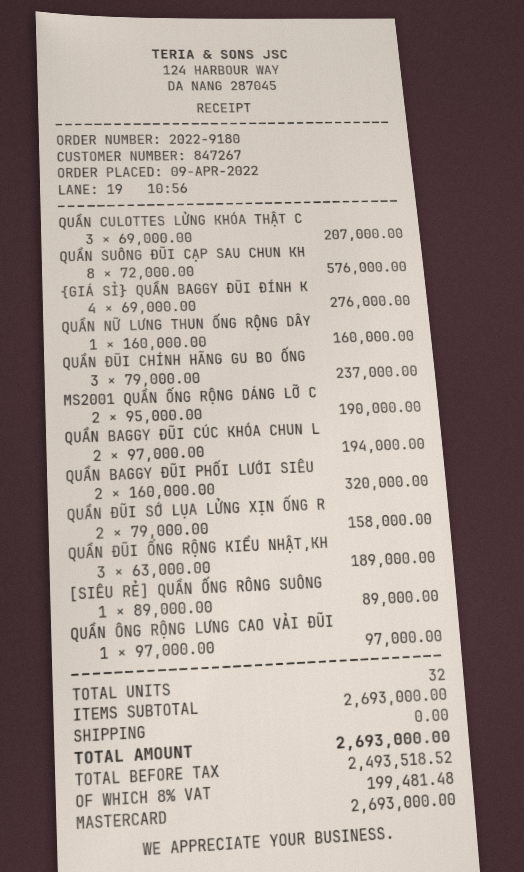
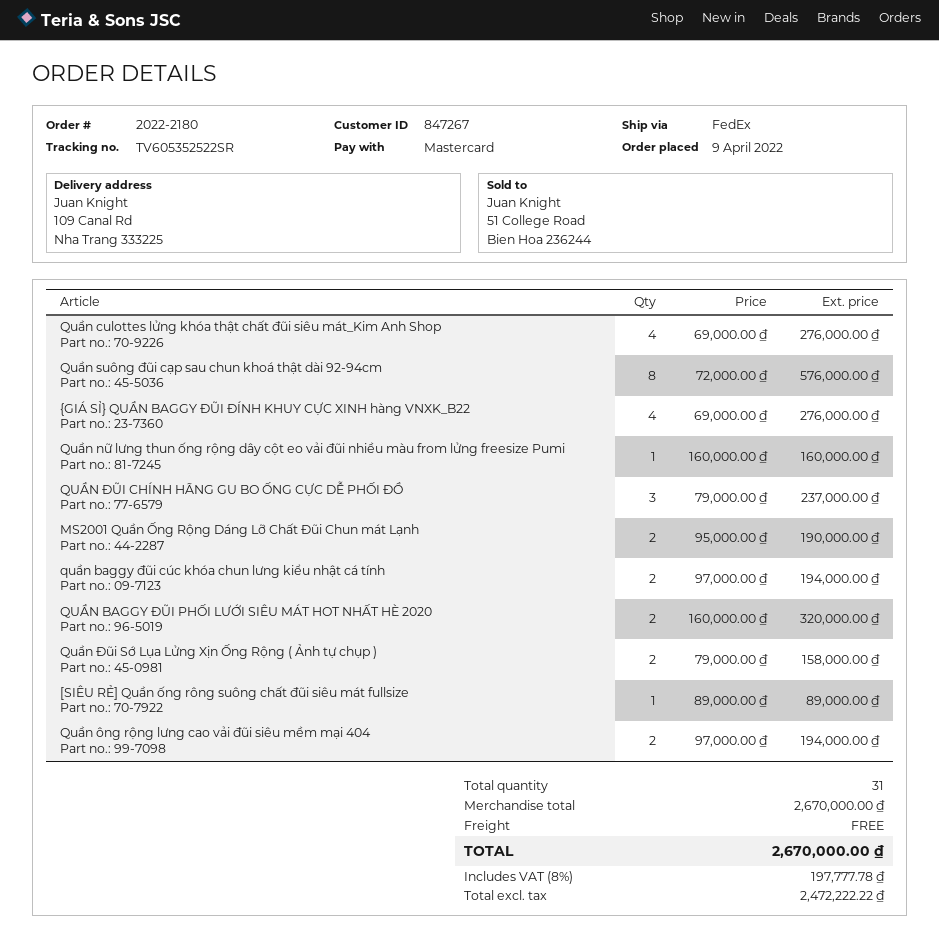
order number: 2022-9180 -> 2022-2180
QUẦN CULOTTES LỬNG KHÓA THẬT C: 3 x 69000.00 = 207000.00 -> 4 x 69000.00 = 276000.00
QUẦN ĐŨI ỐNG RỘNG KIỂU NHẬT,KH: 3 x 63000.00 = 189000.00 -> none
QUẦN ÔNG RỘNG LƯNG CAO VẢI ĐŨI: 1 x 97000.00 = 97000.00 -> 2 x 97000.00 = 194000.00
total quantity: 32 -> 31
subtotal: 2693000.00 -> 2670000.00
net: 2493518.52 -> 2472222.22
tax: 8% = 199481.48 -> 8% = 197777.78
total: 2693000.00 -> 2670000.00

